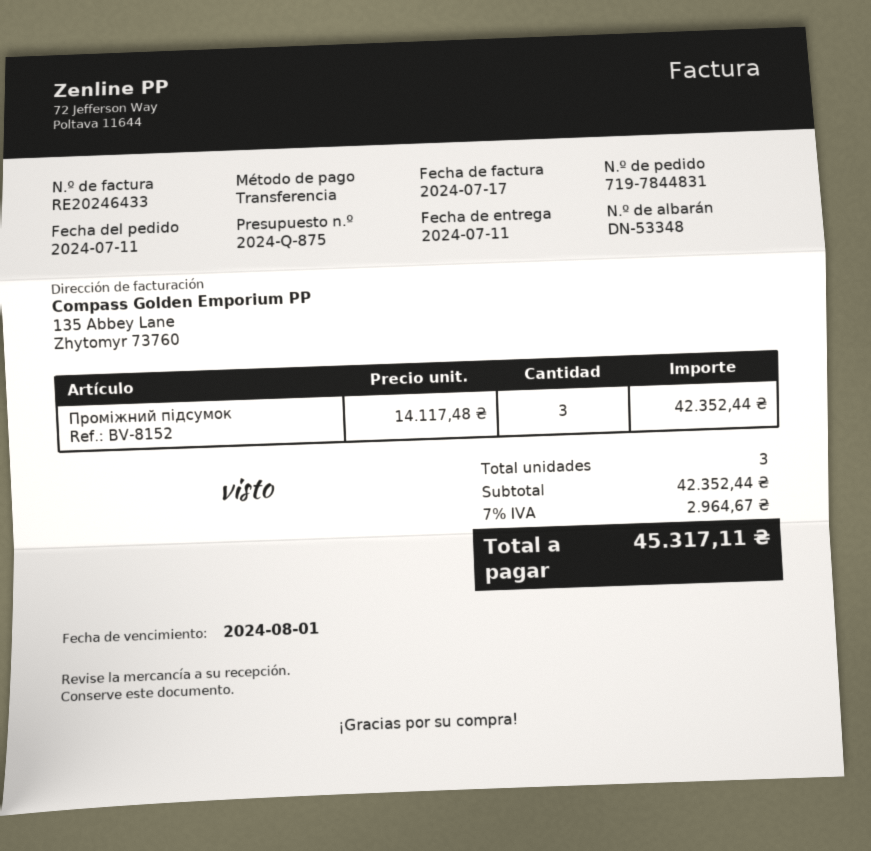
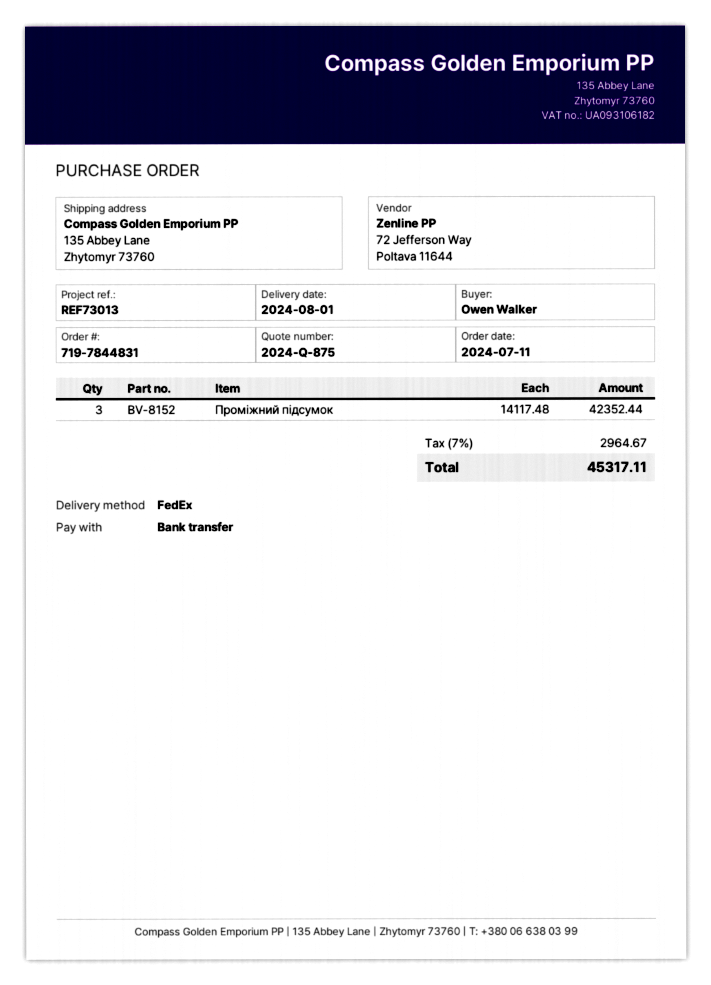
delivery date: 2024-07-11 -> 2024-08-01

